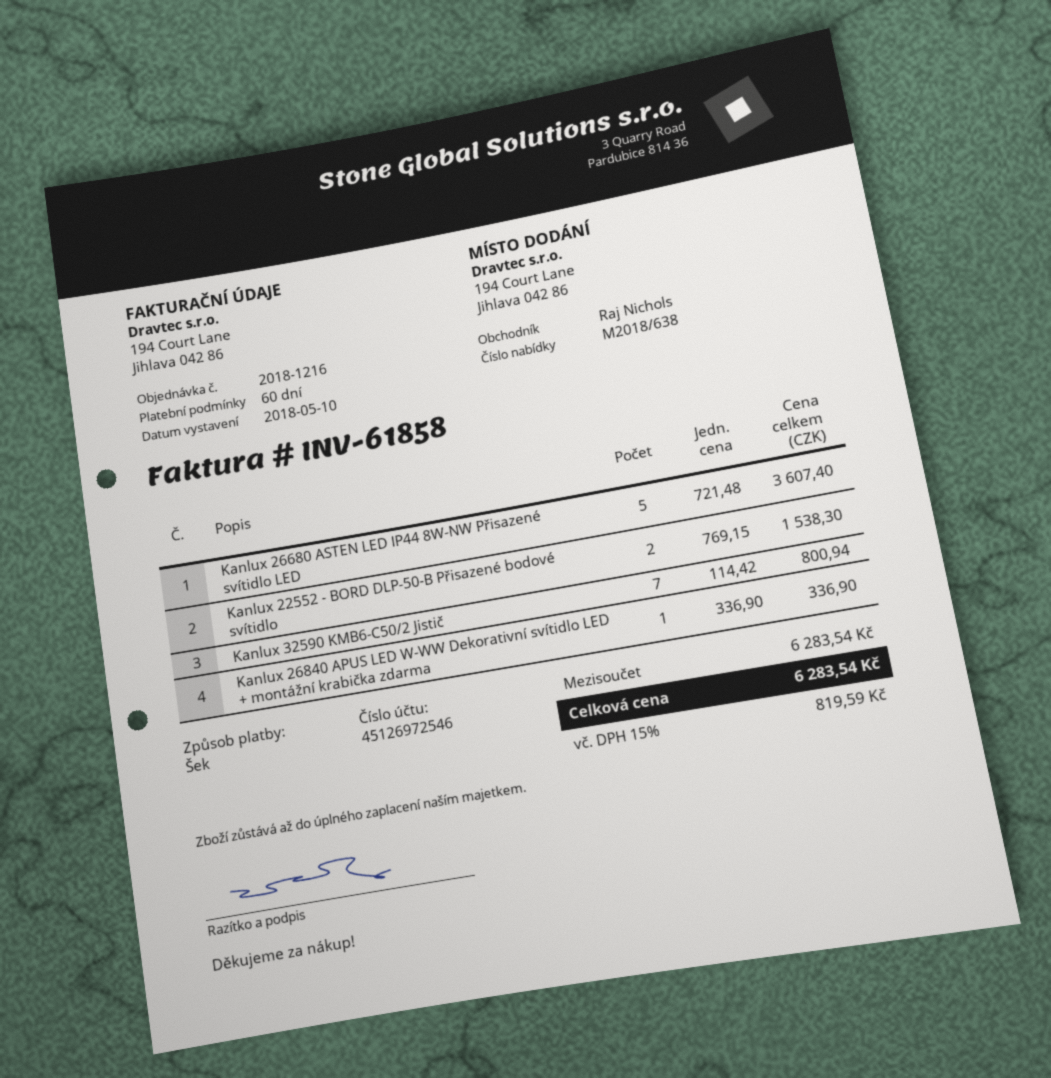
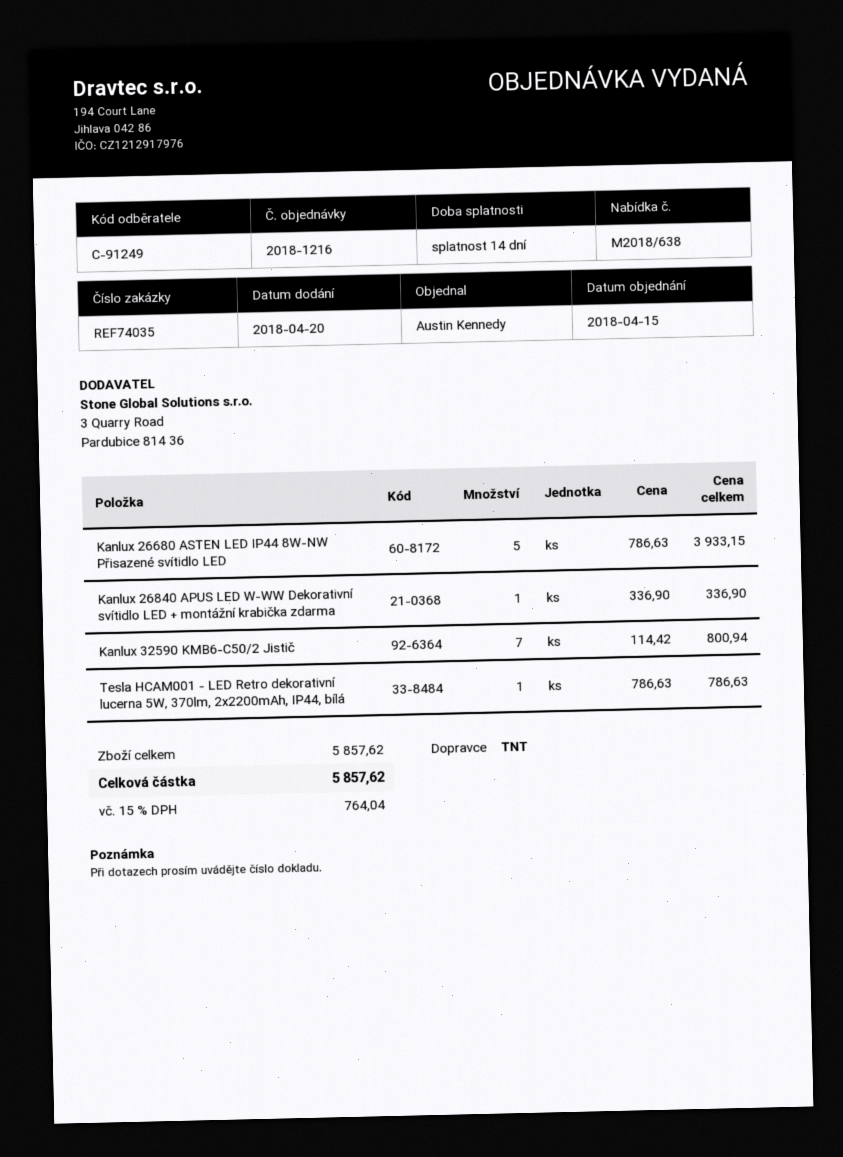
payment terms: 60 days -> 14 days
Kanlux 26680 ASTEN LED IP44 8W-NW Přisazené svítidlo LED: 5 x 721.48 = 3607.40 -> 5 x 786.63 = 3933.15
Kanlux 22552 - BORD DLP-50-B Přisazené bodové svítidlo: 2 x 769.15 = 1538.30 -> none
Tesla HCAM001 - LED Retro dekorativní lucerna 5W, 370lm, 2x2200mAh, IP44, bílá: none -> 1 x 786.63 = 786.63
subtotal: 6283.54 -> 5857.62
tax: 15% = 819.59 -> 15% = 764.04
total: 6283.54 -> 5857.62

